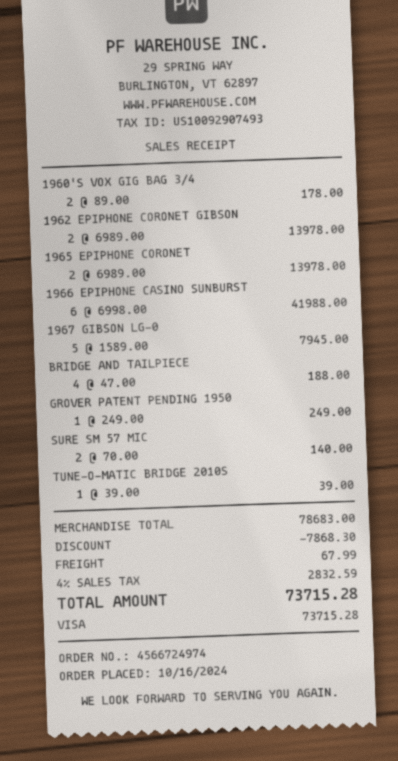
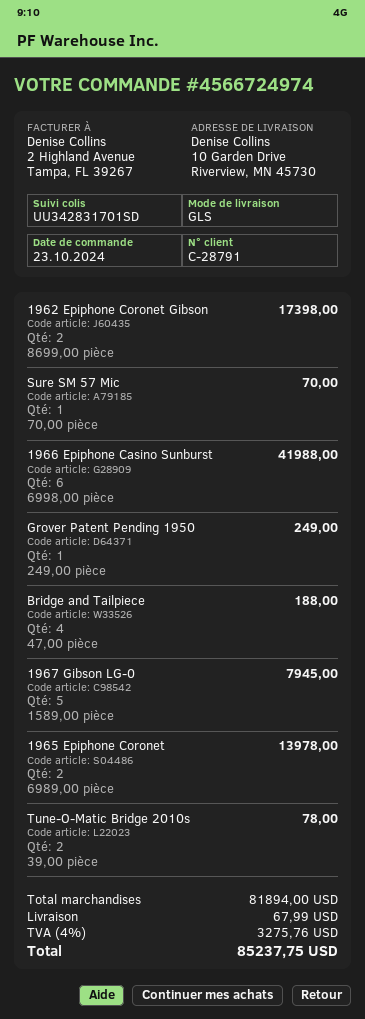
order date: 2024-10-16 -> 2024-10-23
1960'S VOX GIG BAG 3/4: 2 x 89.00 = 178.00 -> none
1962 EPIPHONE CORONET GIBSON: 2 x 6989.00 = 13978.00 -> 2 x 8699.00 = 17398.00
SURE SM 57 MIC: 2 x 70.00 = 140.00 -> 1 x 70.00 = 70.00
TUNE-O-MATIC BRIDGE 2010S: 1 x 39.00 = 39.00 -> 2 x 39.00 = 78.00
subtotal: 78683.00 -> 81894.00
discount: 7868.30 -> none
tax: 4% = 2832.59 -> 4% = 3275.76
total: 73715.28 -> 85237.75

